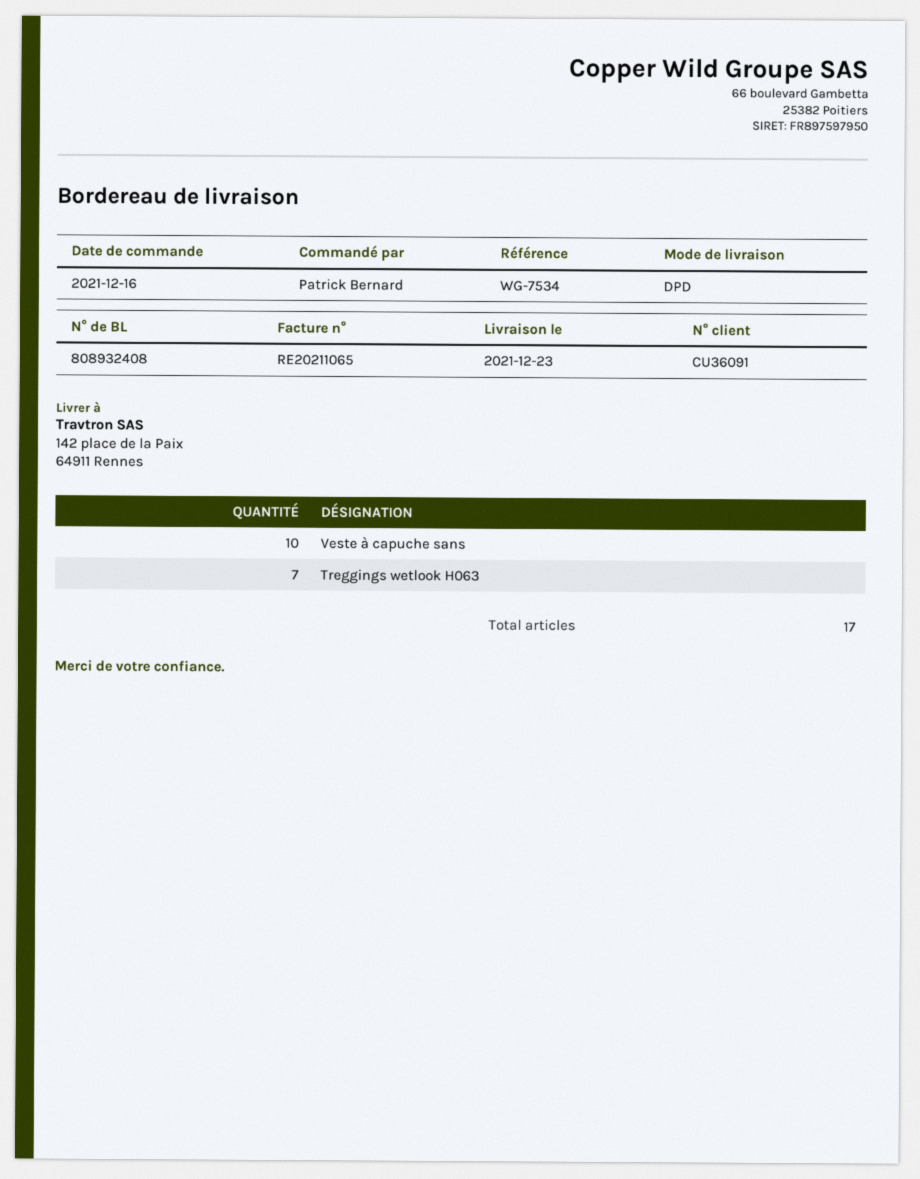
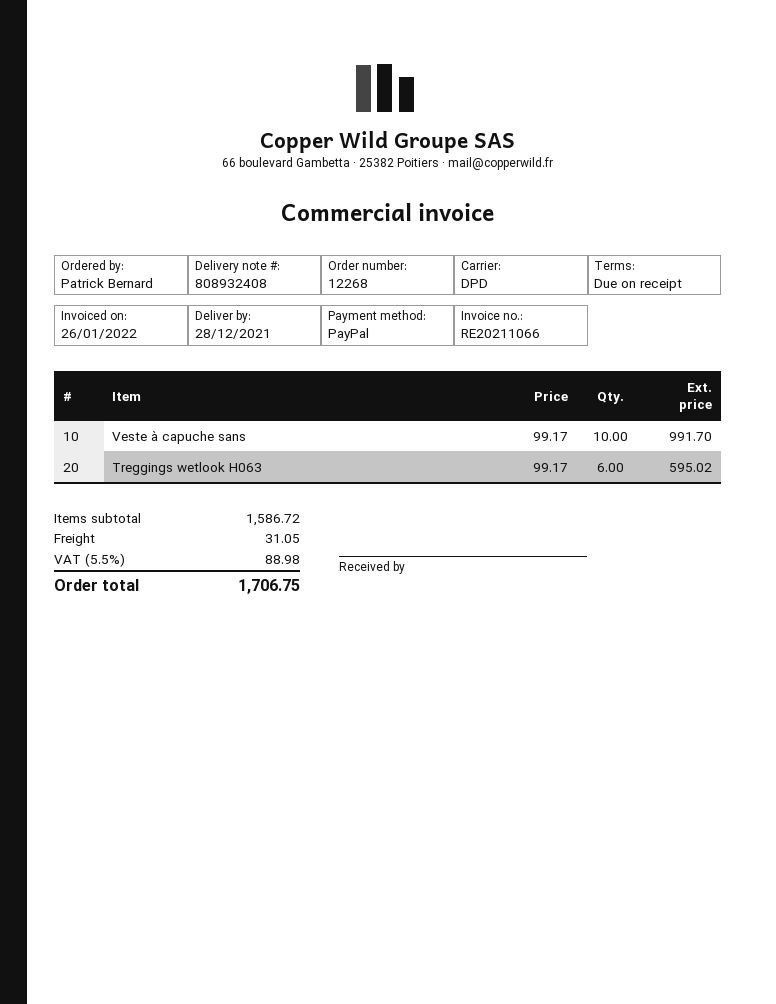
delivery date: 2021-12-23 -> 2021-12-28
invoice number: RE20211065 -> RE20211066
Treggings wetlook H063: 7 -> 6

